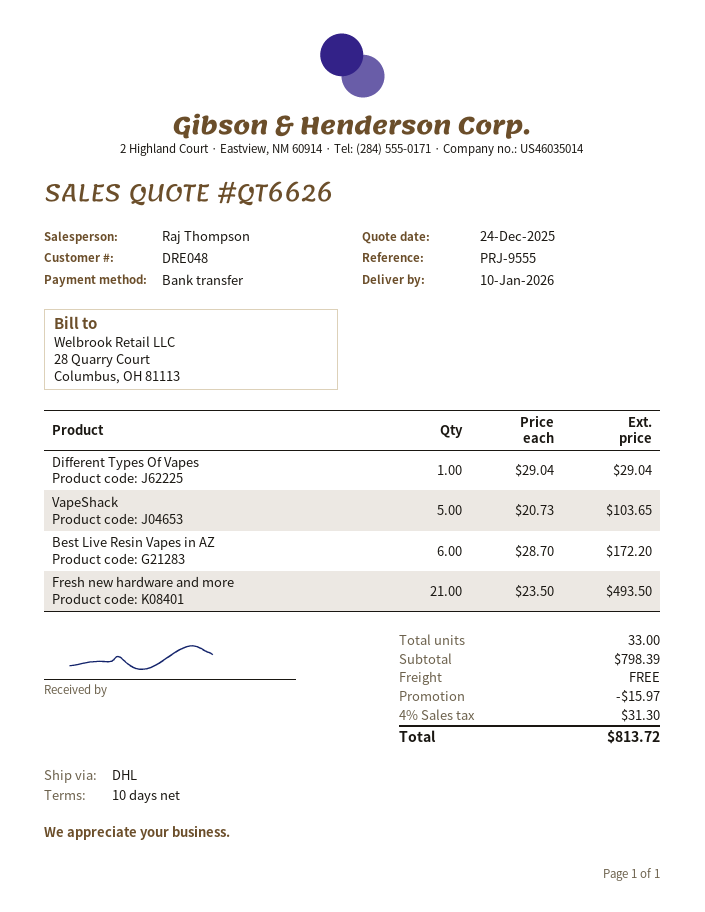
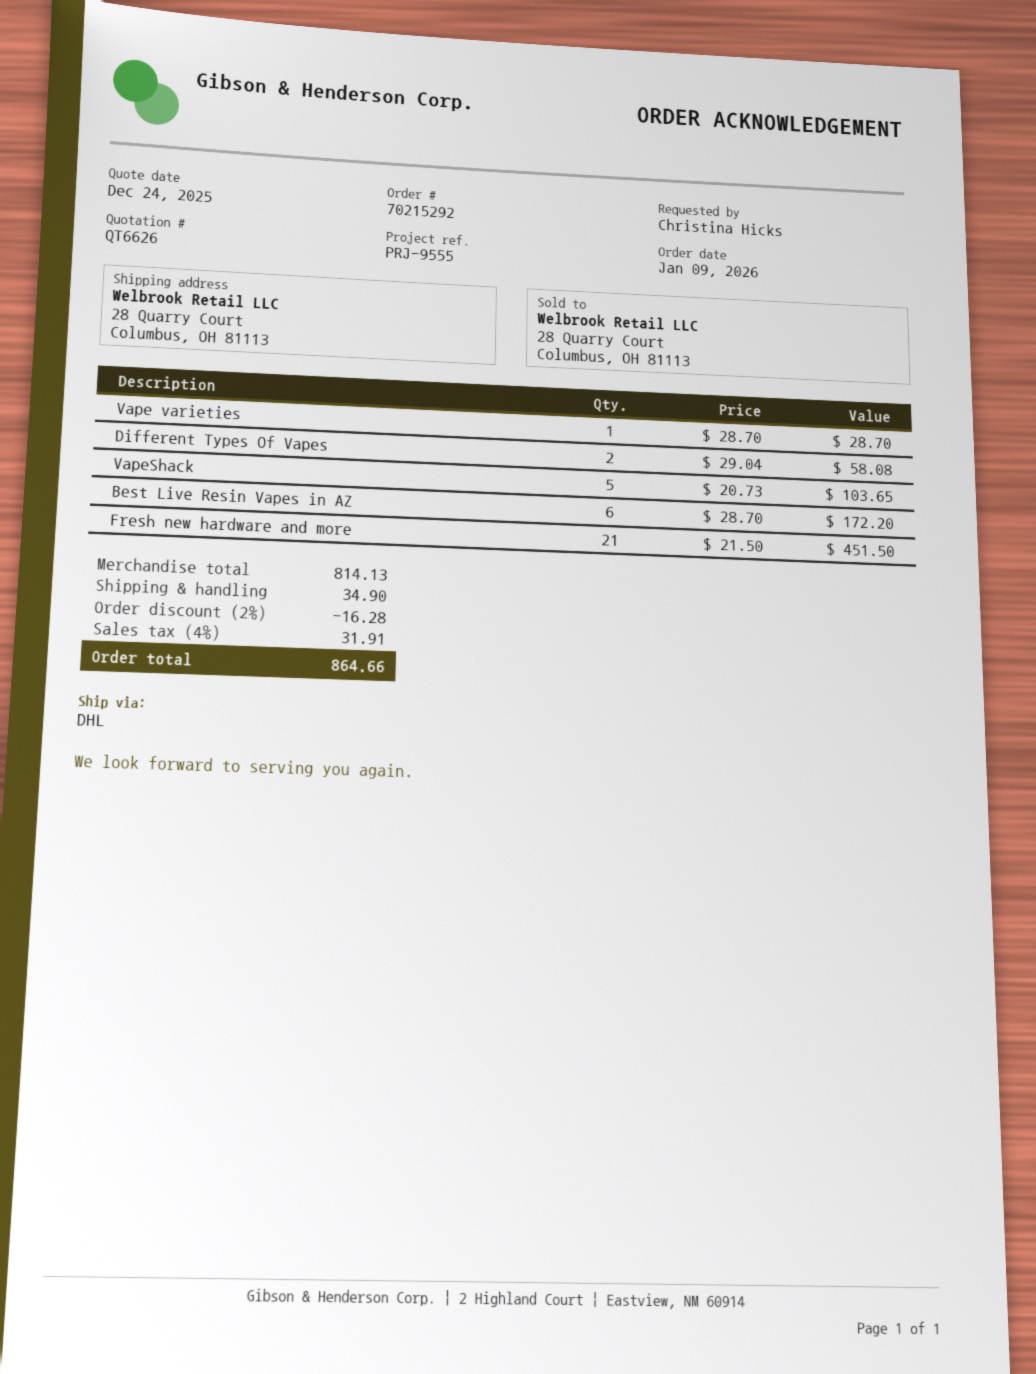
Different Types Of Vapes: 1 x 29.04 = 29.04 -> 2 x 29.04 = 58.08
Fresh new hardware and more: 21 x 23.50 = 493.50 -> 21 x 21.50 = 451.50
Vape varieties: none -> 1 x 28.70 = 28.70
subtotal: 798.39 -> 814.13
discount: 15.97 -> 16.28
shipping: 0.00 -> 34.90
tax: 4% = 31.30 -> 4% = 31.91
total: 813.72 -> 864.66

